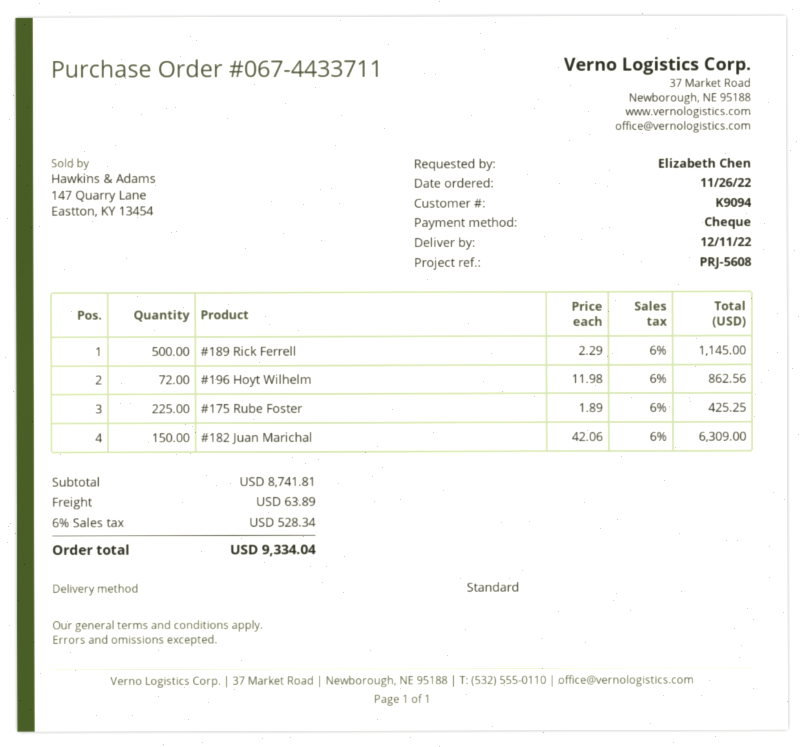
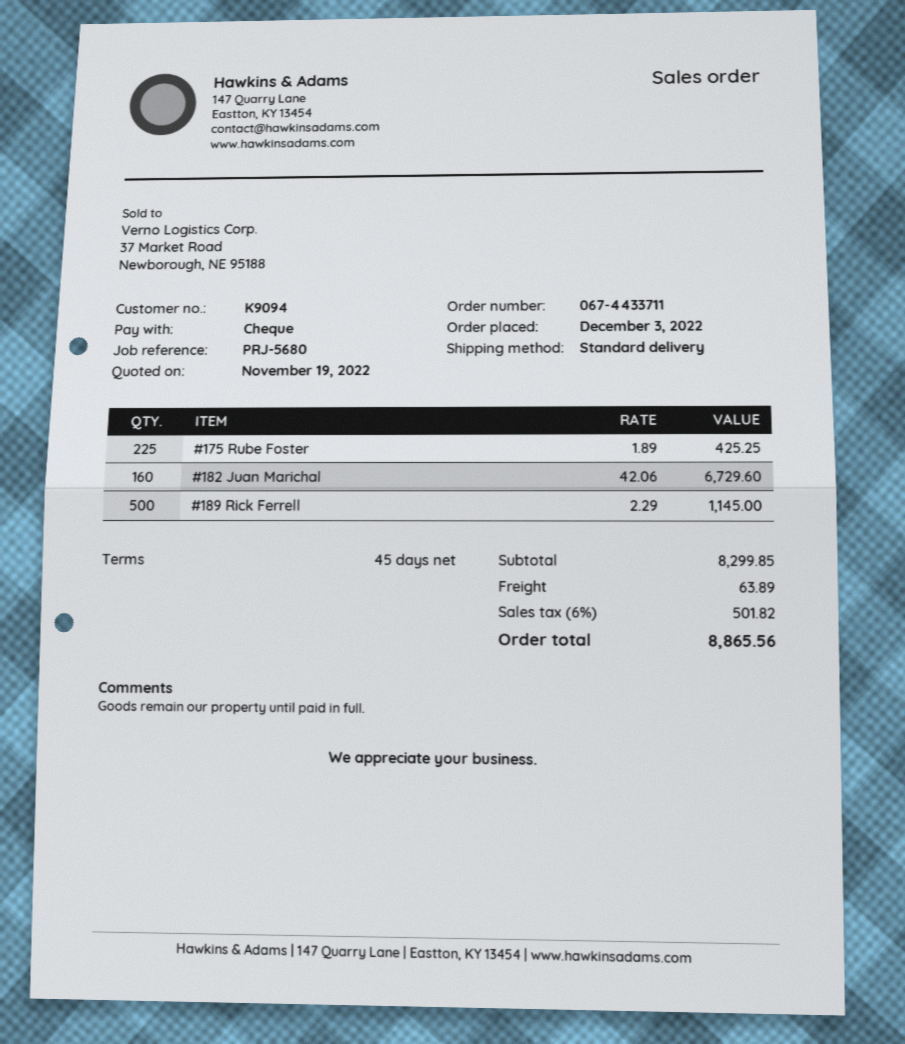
order date: 2022-11-26 -> 2022-12-03
reference: PRJ-5608 -> PRJ-5680
#196 Hoyt Wilhelm: 72 x 11.98 = 862.56 -> none
#182 Juan Marichal: 150 x 42.06 = 6309.00 -> 160 x 42.06 = 6729.60
subtotal: 8741.81 -> 8299.85
tax: 6% = 528.34 -> 6% = 501.82
total: 9334.04 -> 8865.56

